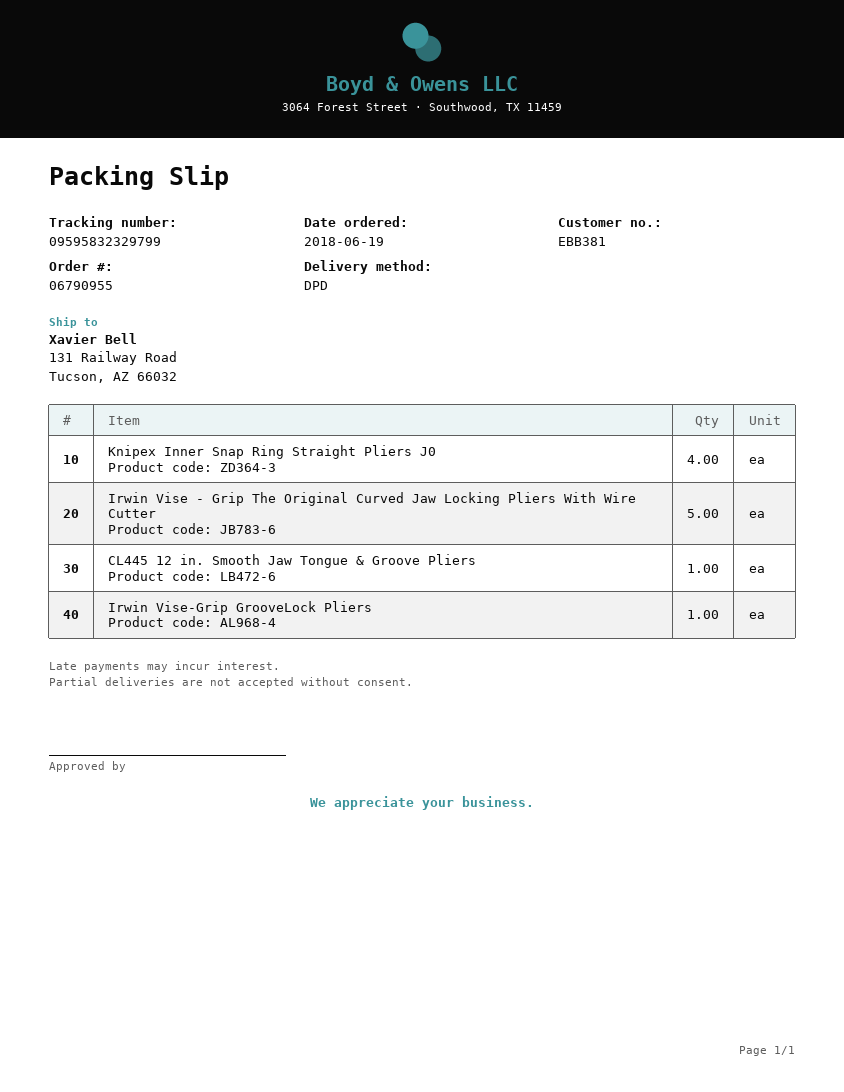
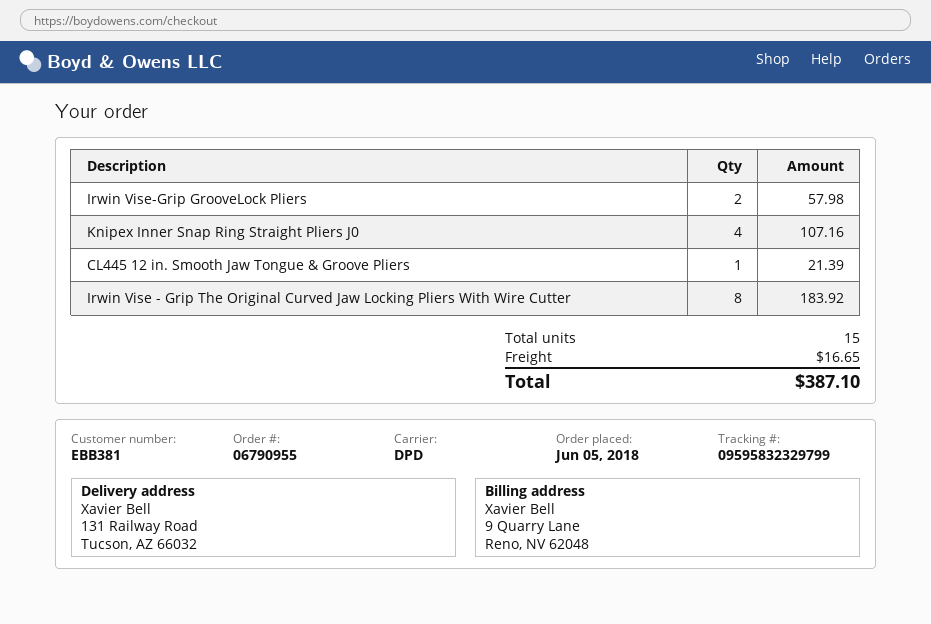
order date: 2018-06-19 -> 2018-06-05
Irwin Vise - Grip The Original Curved Jaw Locking Pliers With Wire Cutter: 5 -> 8
Irwin Vise-Grip GrooveLock Pliers: 1 -> 2

